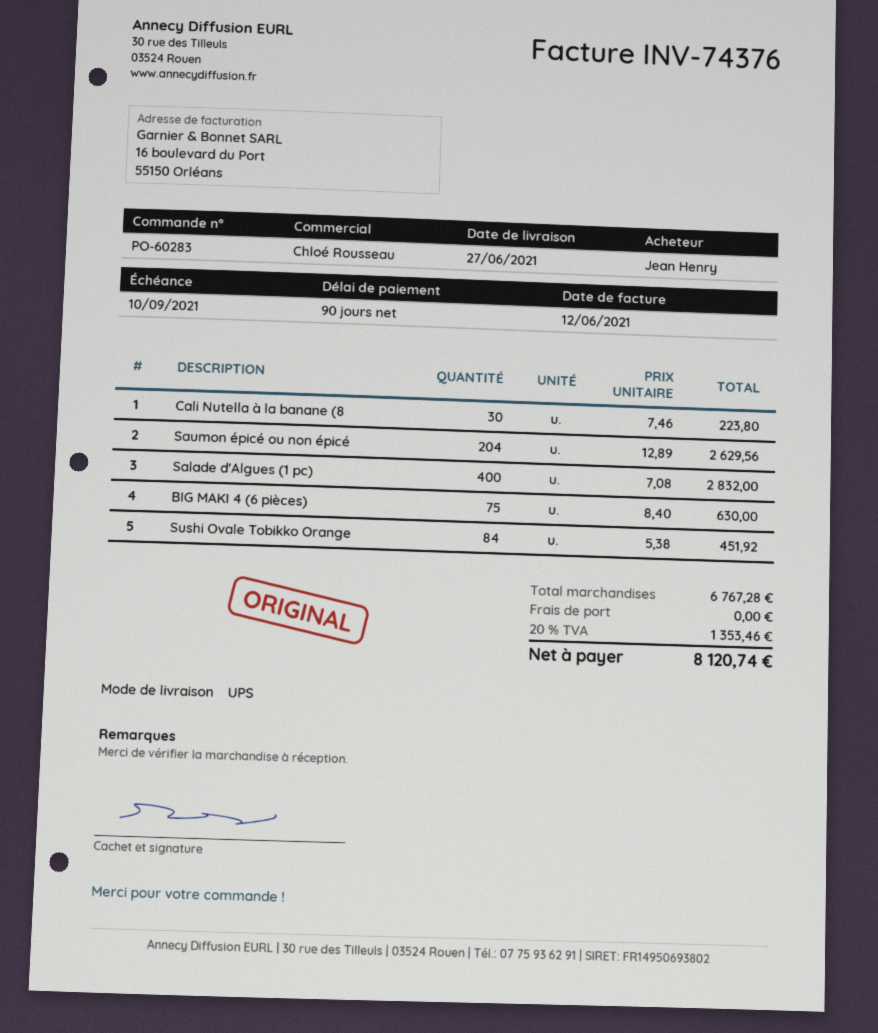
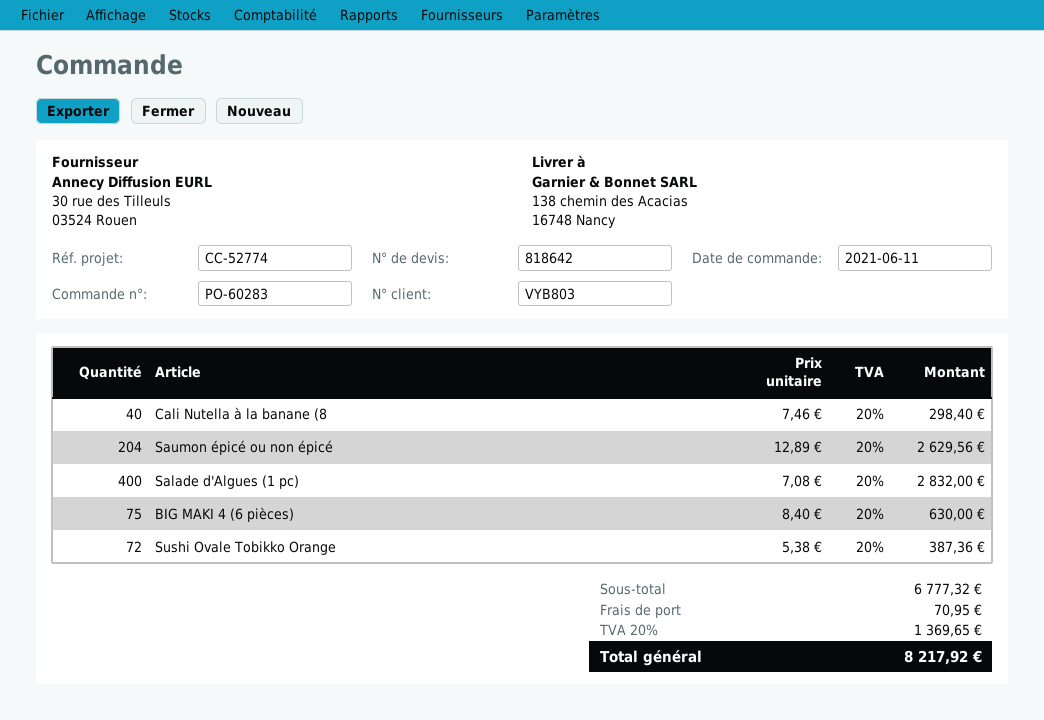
Cali Nutella à la banane (8: 30 x 7.46 = 223.80 -> 40 x 7.46 = 298.40
Sushi Ovale Tobikko Orange: 84 x 5.38 = 451.92 -> 72 x 5.38 = 387.36
subtotal: 6767.28 -> 6777.32
shipping: 0.00 -> 70.95
tax: 20% = 1353.46 -> 20% = 1369.65
total: 8120.74 -> 8217.92

